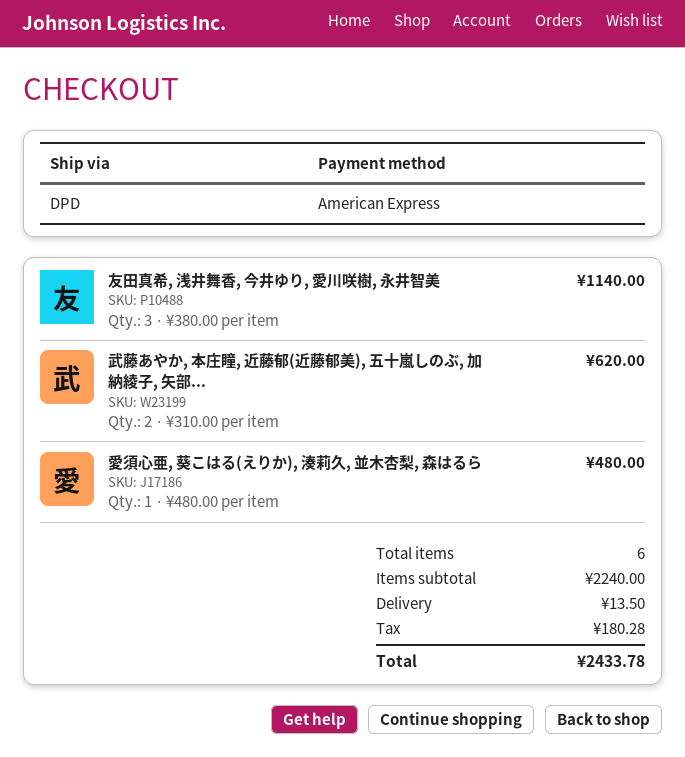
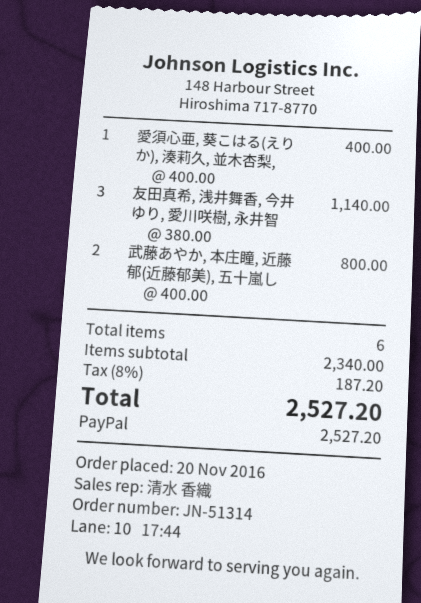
payment method: American Express -> PayPal
武藤あやか, 本庄瞳, 近藤郁(近藤郁美), 五十嵐しのぶ, 加納綾子, 矢部...: 2 x 310.00 = 620.00 -> 2 x 400.00 = 800.00
愛須心亜, 葵こはる(えりか), 湊莉久, 並木杏梨, 森はるら: 1 x 480.00 = 480.00 -> 1 x 400.00 = 400.00
subtotal: 2240.00 -> 2340.00
shipping: 13.50 -> none
tax: 180.28 -> 187.20
total: 2433.78 -> 2527.20

